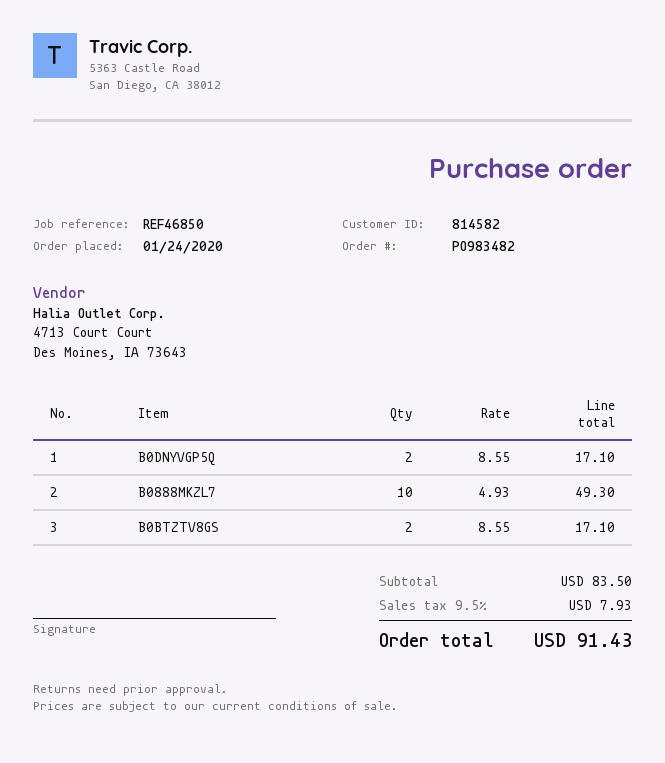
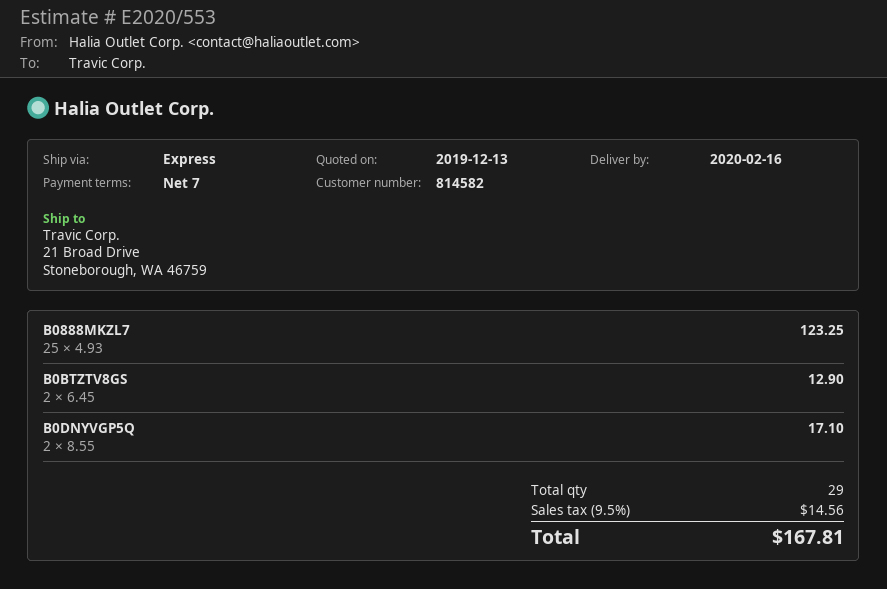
B0888MKZL7: 10 x 4.93 = 49.30 -> 25 x 4.93 = 123.25
B0BTZTV8GS: 2 x 8.55 = 17.10 -> 2 x 6.45 = 12.90
tax: 9.5% = 7.93 -> 9.5% = 14.56
total: 91.43 -> 167.81

